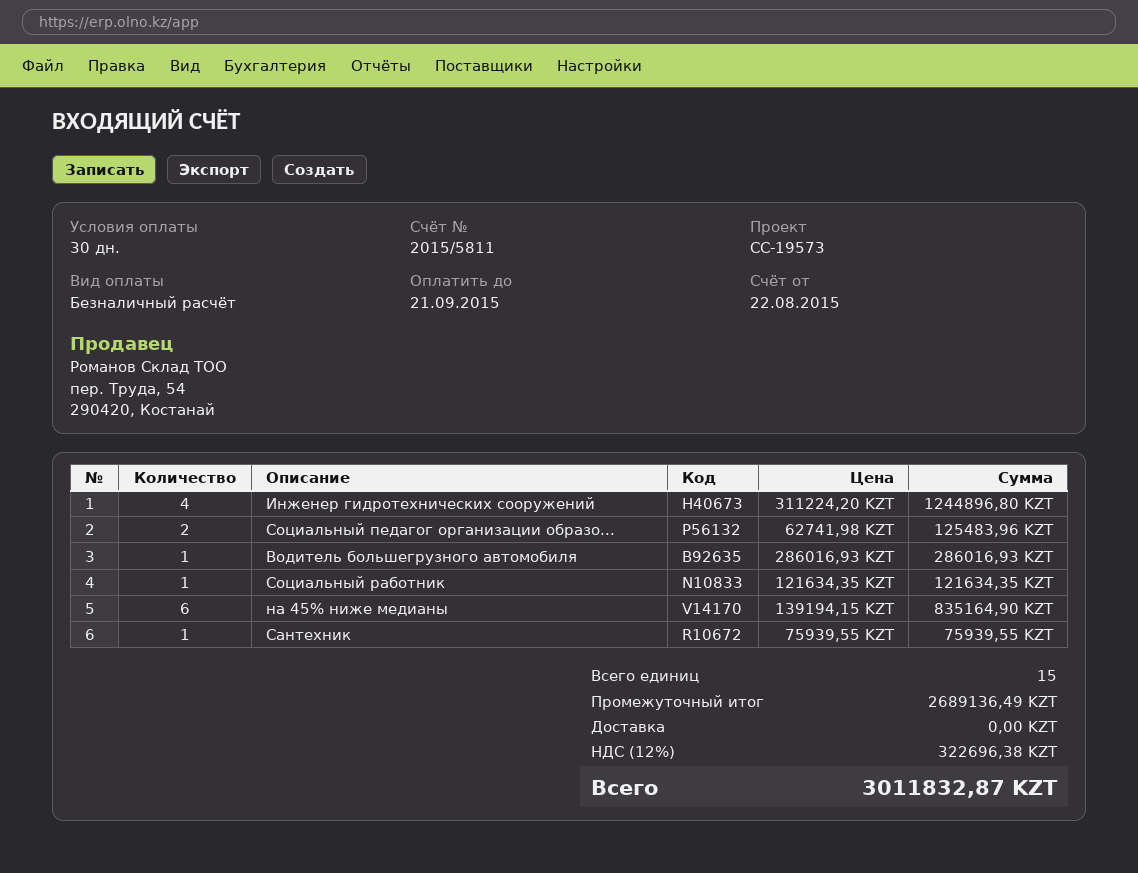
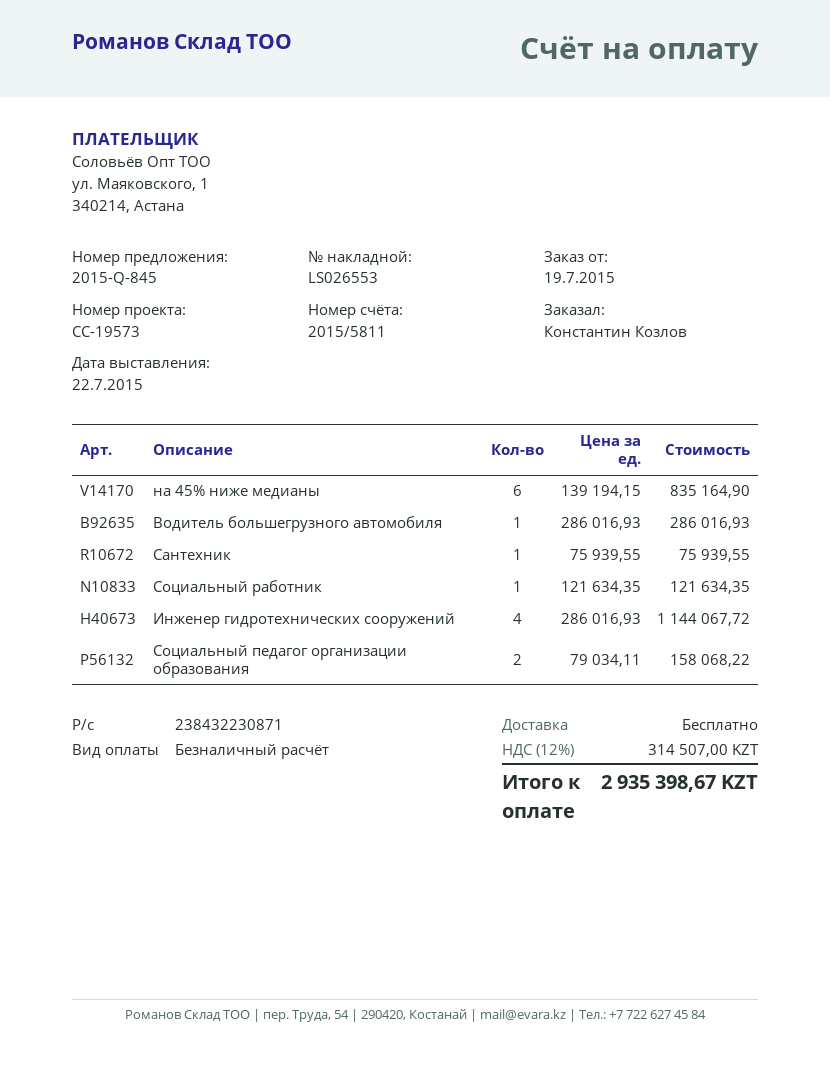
invoice date: 2015-08-22 -> 2015-07-22
Инженер гидротехнических сооружений: 4 x 311224.20 = 1244896.80 -> 4 x 286016.93 = 1144067.72
Социальный педагог организации образо...: 2 x 62741.98 = 125483.96 -> 2 x 79034.11 = 158068.22
tax: 12% = 322696.38 -> 12% = 314507.00
total: 3011832.87 -> 2935398.67

